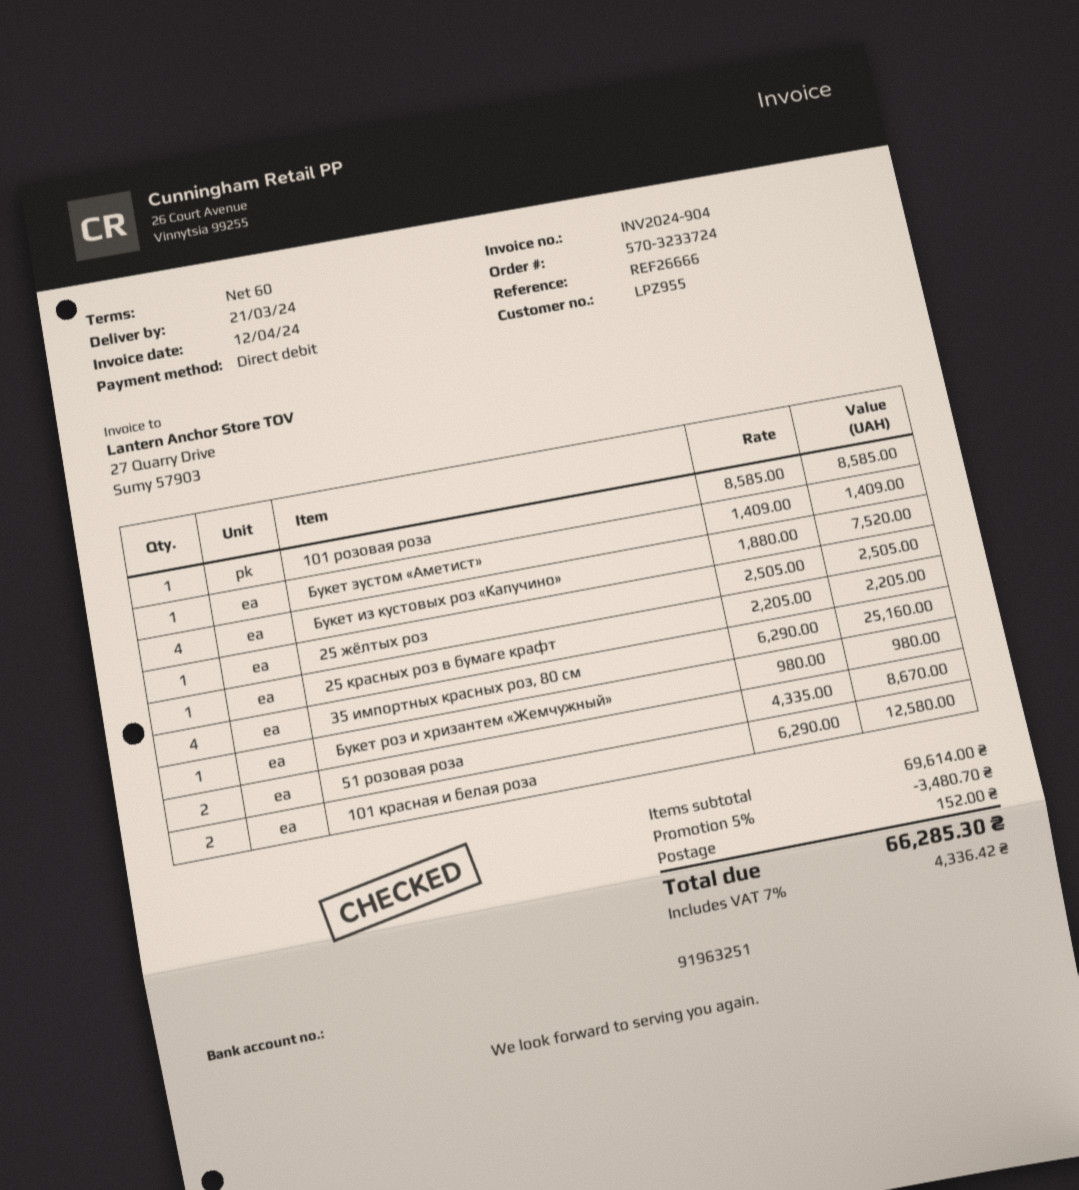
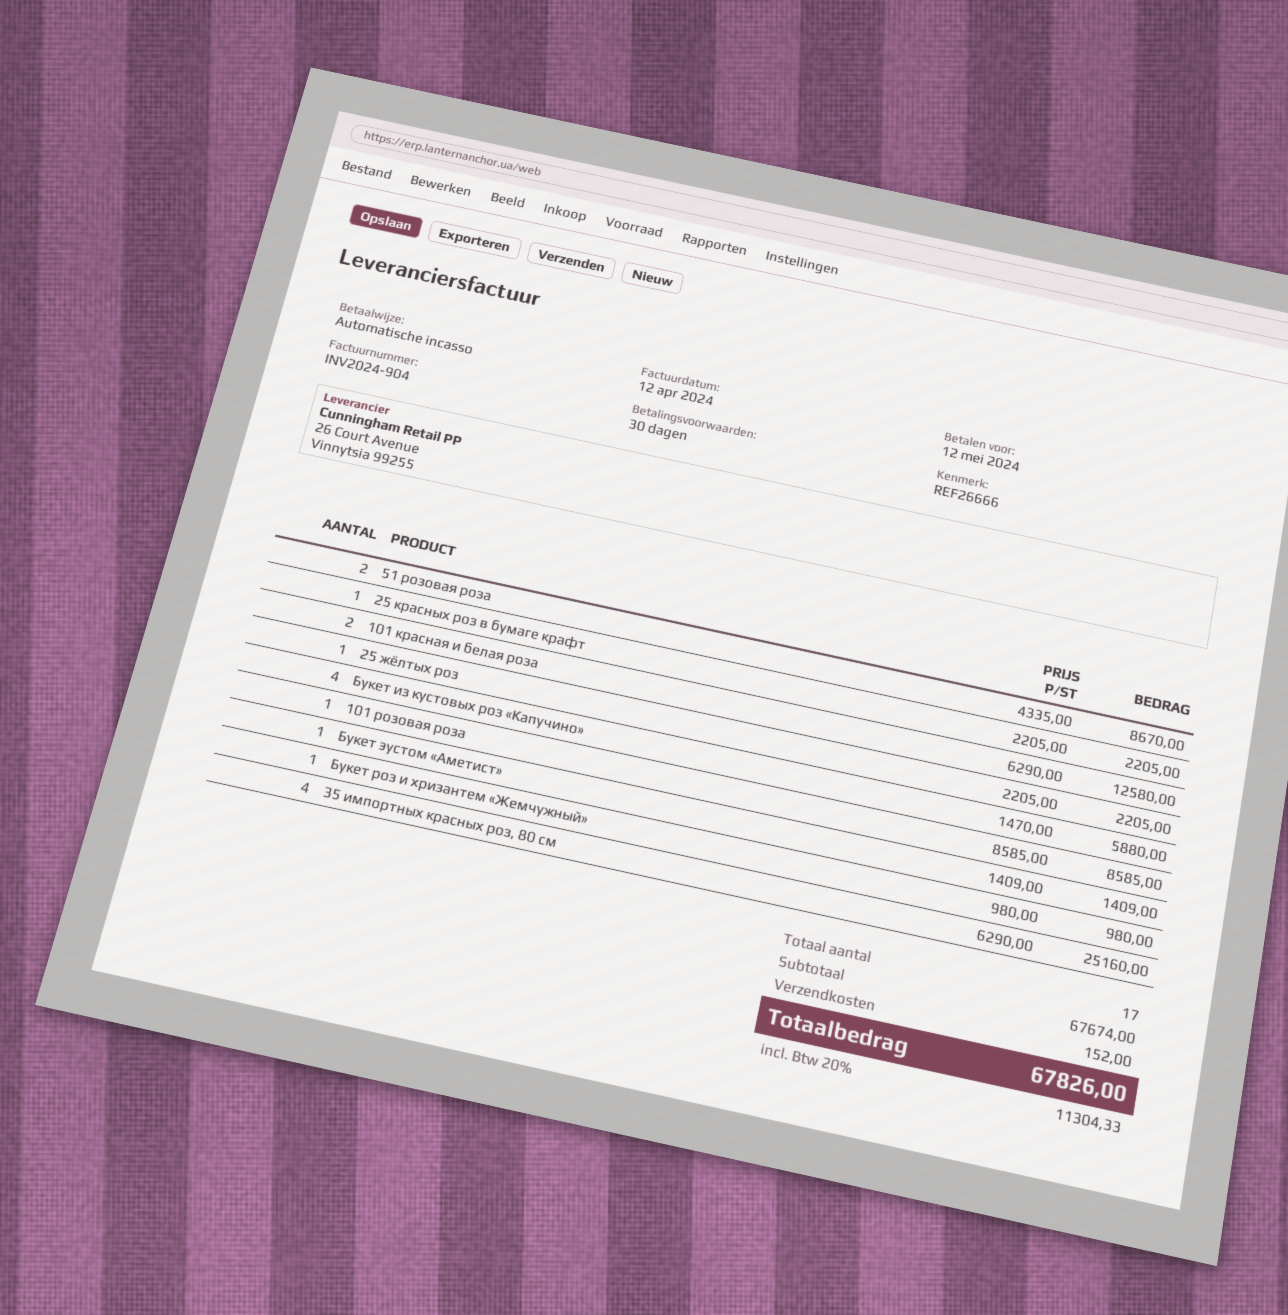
payment terms: 60 days -> 30 days
Букет из кустовых роз «Капучино»: 4 x 1880.00 = 7520.00 -> 4 x 1470.00 = 5880.00
25 жёлтых роз: 1 x 2505.00 = 2505.00 -> 1 x 2205.00 = 2205.00
subtotal: 69614.00 -> 67674.00
discount: 5% = 3480.70 -> none
tax: 7% = 4336.42 -> 20% = 11304.33
total: 66285.30 -> 67826.00

